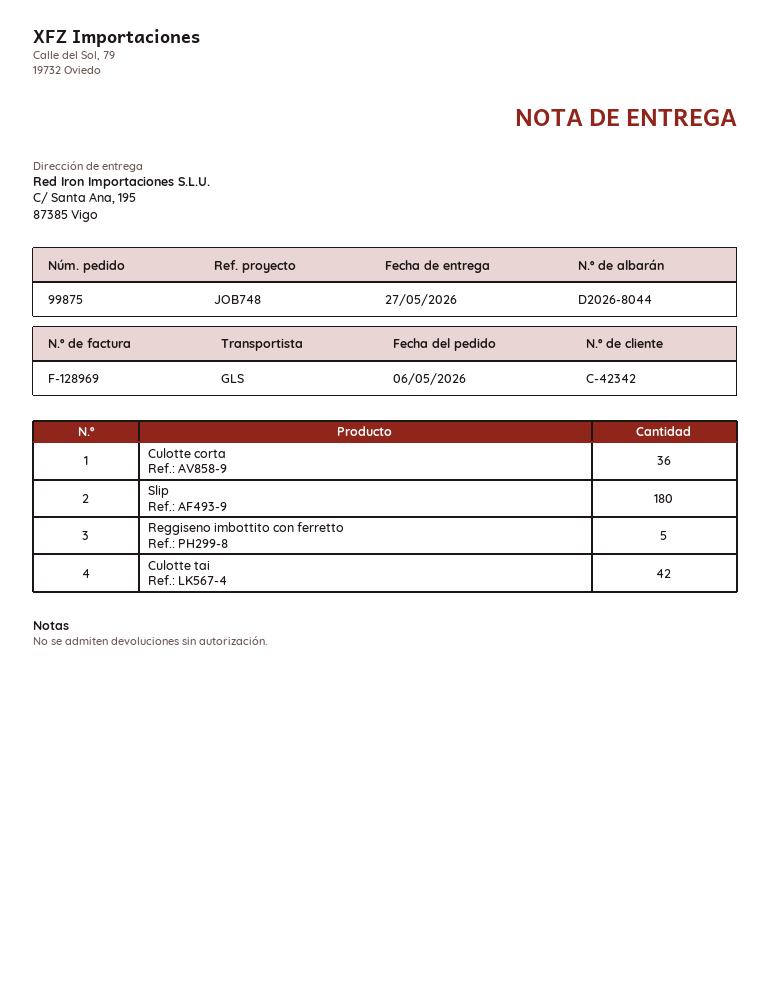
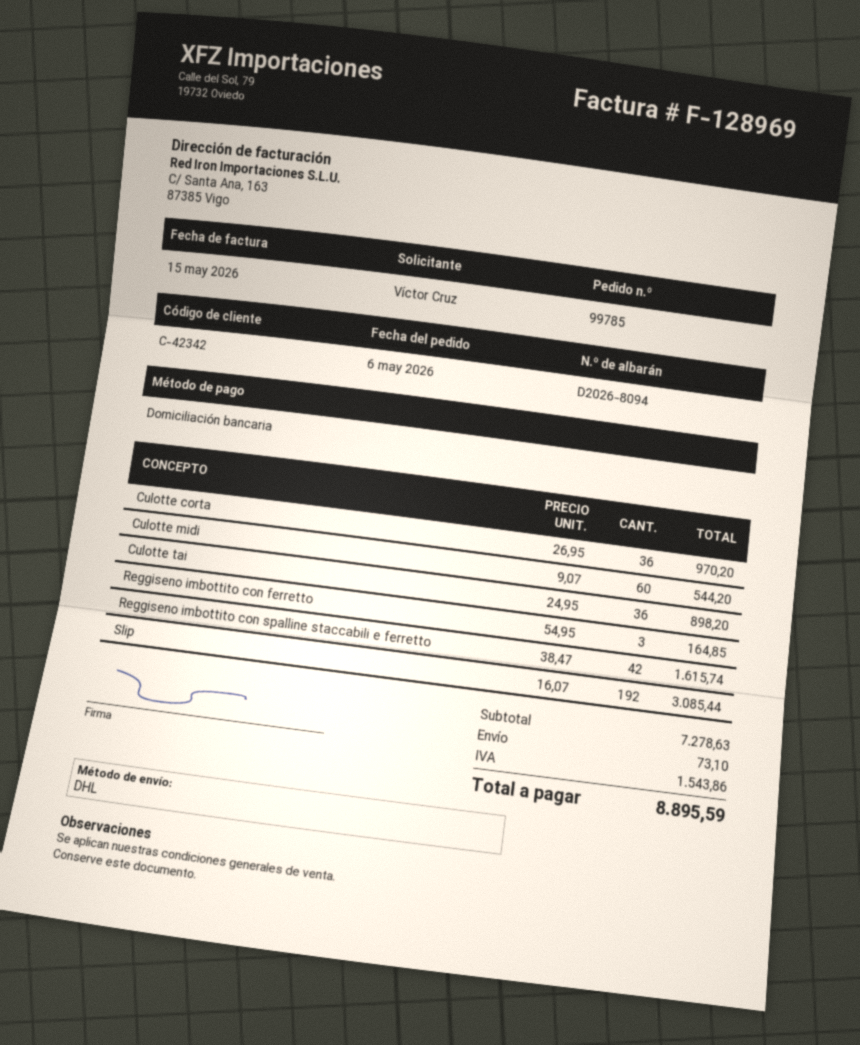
order number: 99875 -> 99785
delivery note number: D2026-8044 -> D2026-8094
shipping method: GLS -> DHL
Slip: 180 -> 192
Reggiseno imbottito con ferretto: 5 -> 3
Culotte tai: 42 -> 36
Culotte midi: none -> 60
Reggiseno imbottito con spalline staccabili e ferretto: none -> 42

